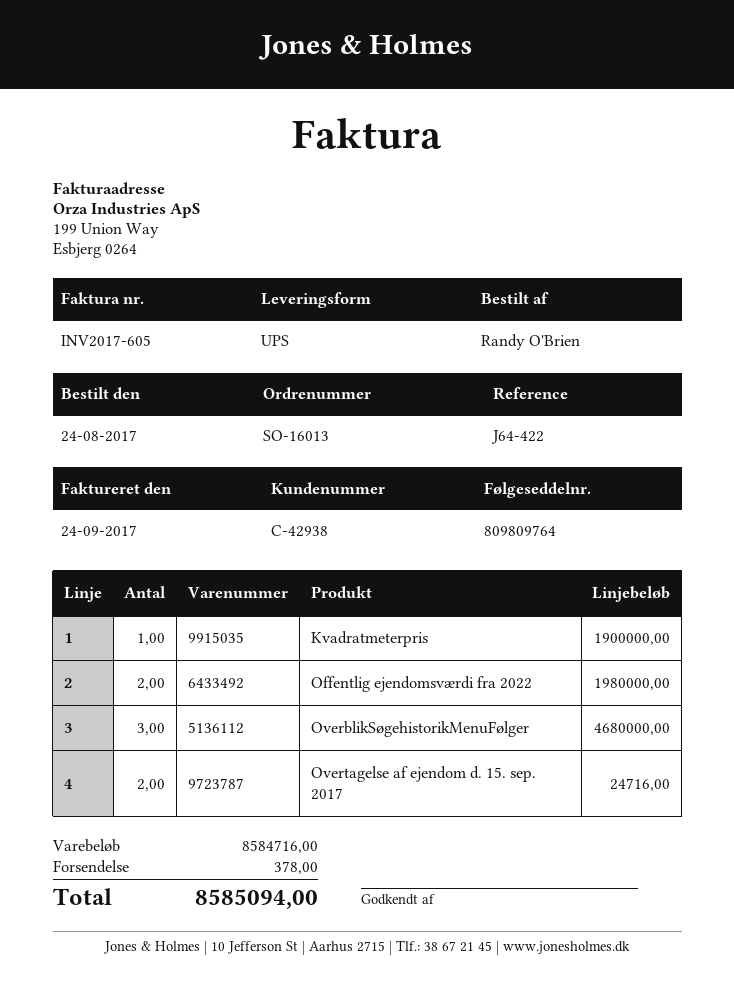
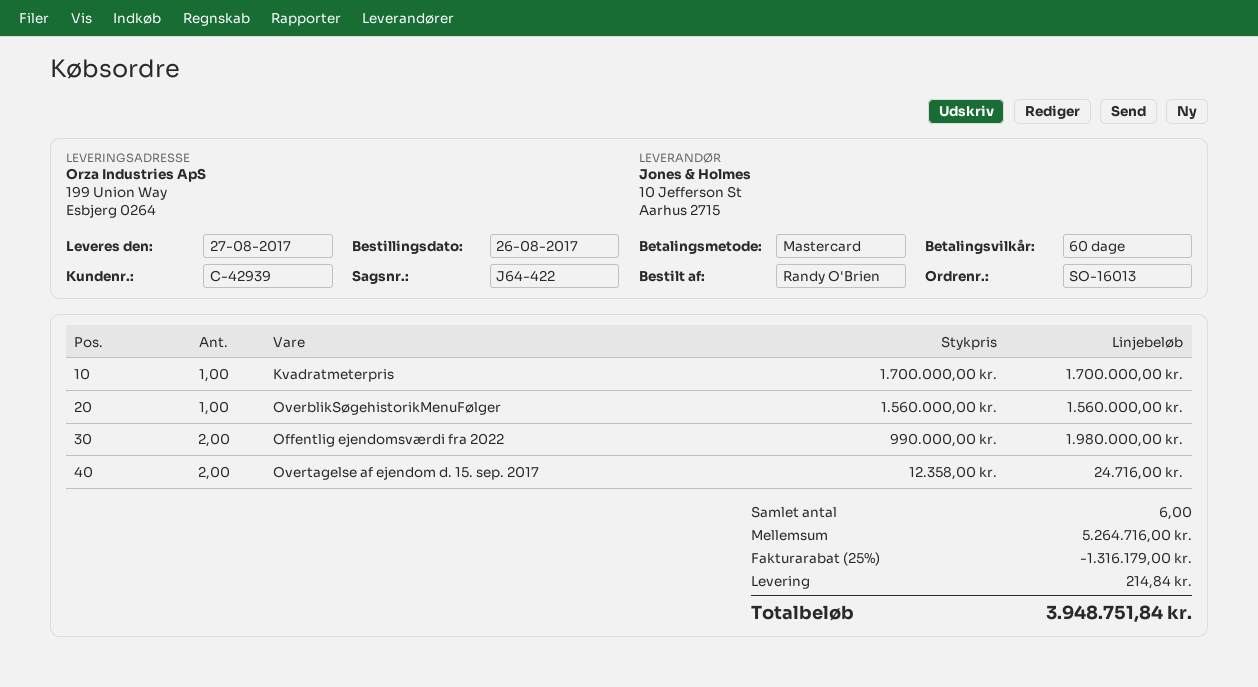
order date: 2017-08-24 -> 2017-08-26
customer number: C-42938 -> C-42939
Kvadratmeterpris: 1 for 1900000.00 -> 1 for 1700000.00
OverblikSøgehistorikMenuFølger: 3 for 4680000.00 -> 1 for 1560000.00
subtotal: 8584716.00 -> 5264716.00
discount: none -> 25% = 1316179.00
shipping: 378.00 -> 214.84
total: 8585094.00 -> 3948751.84

